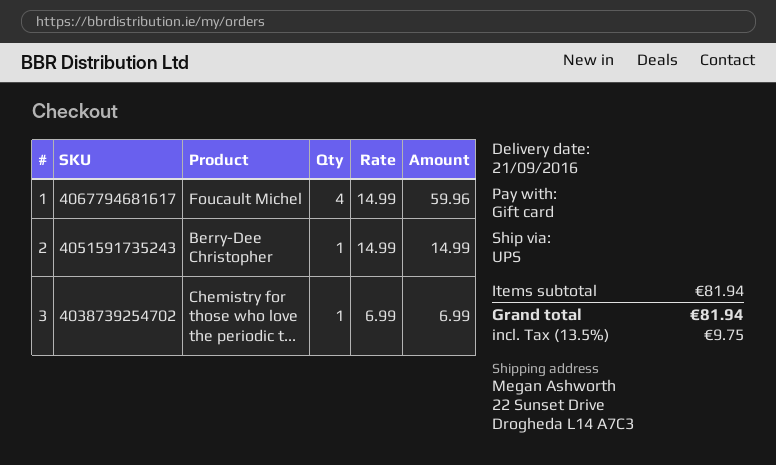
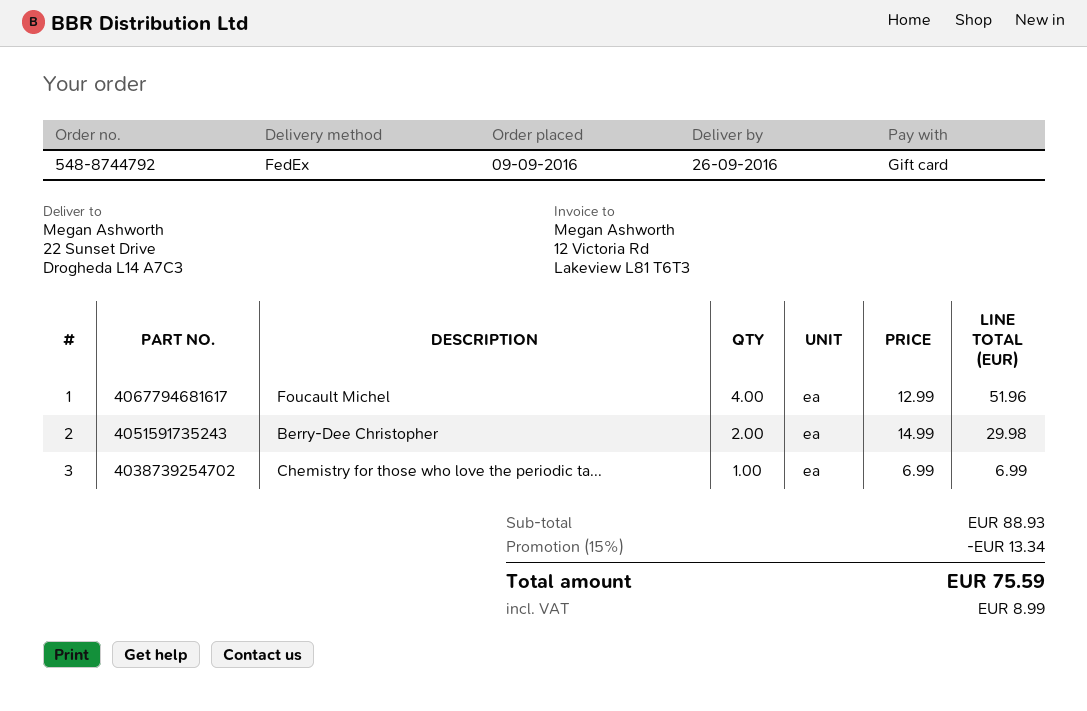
delivery date: 2016-09-21 -> 2016-09-26
shipping method: UPS -> FedEx
Foucault Michel: 4 x 14.99 = 59.96 -> 4 x 12.99 = 51.96
Berry-Dee Christopher: 1 x 14.99 = 14.99 -> 2 x 14.99 = 29.98
subtotal: 81.94 -> 88.93
discount: none -> 15% = 13.34
tax: 9.75 -> 8.99
total: 81.94 -> 75.59

